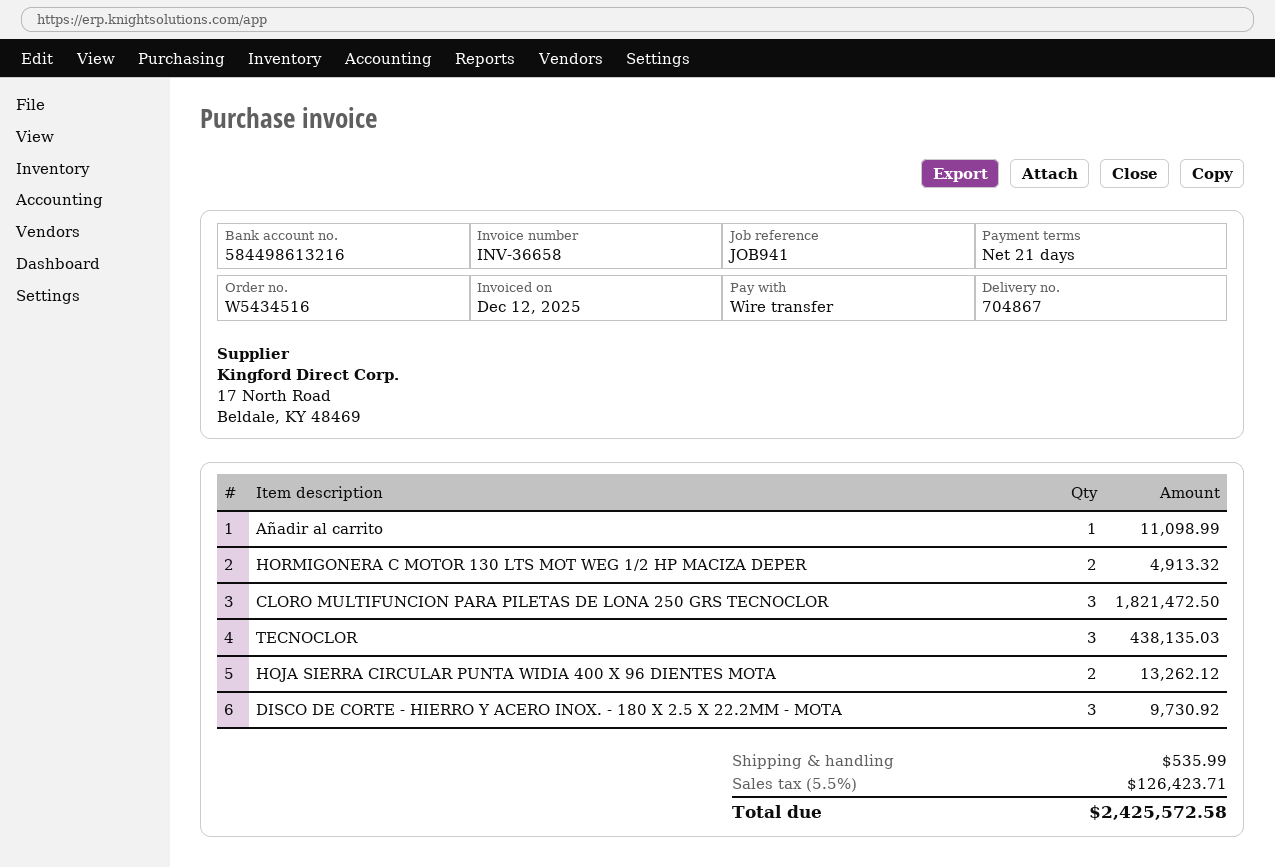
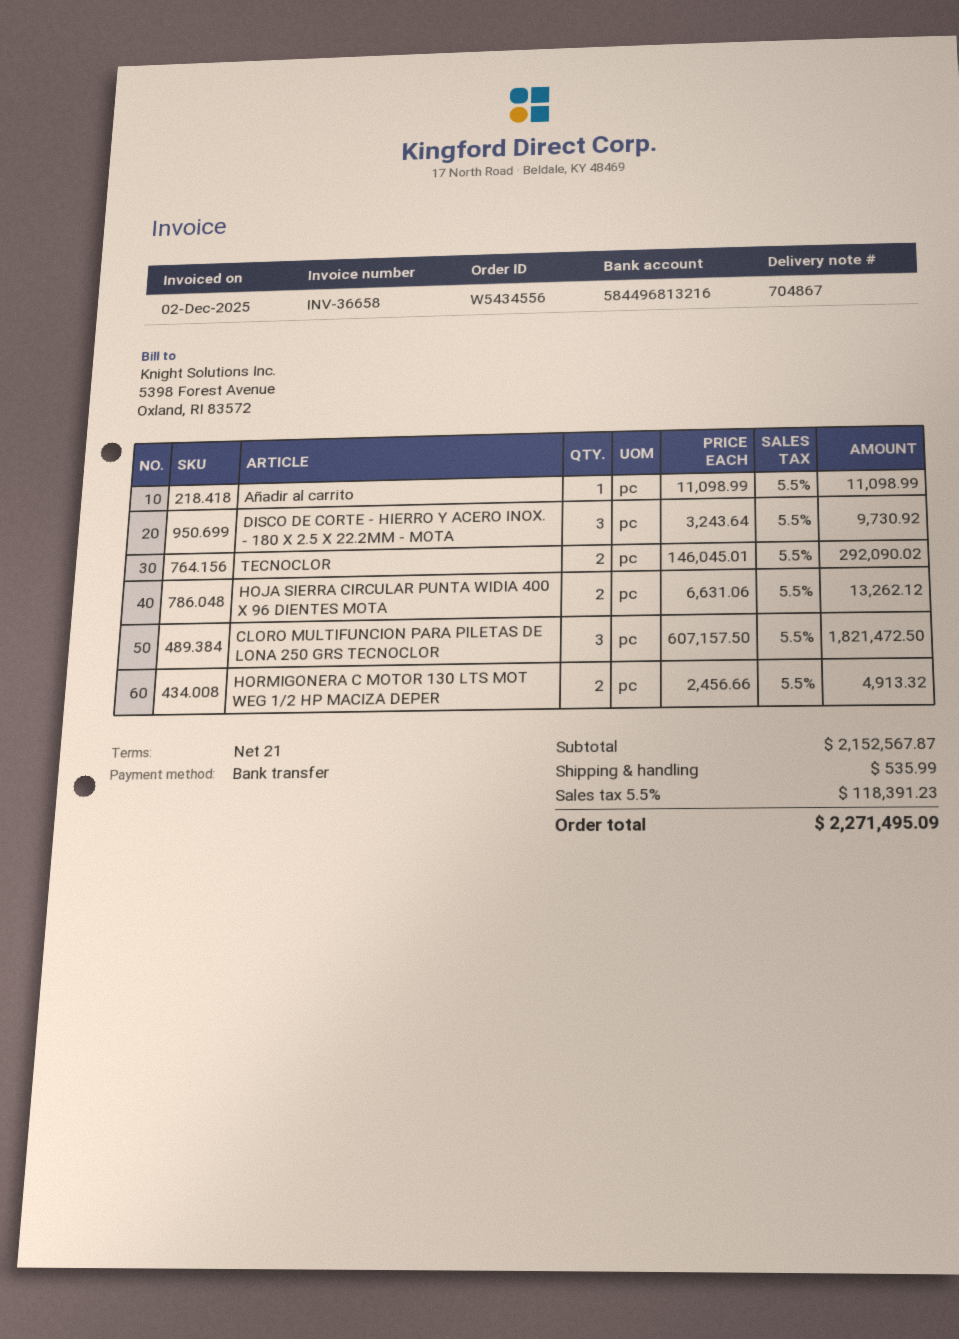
order number: W5434516 -> W5434556
invoice date: 2025-12-12 -> 2025-12-02
bank account: 584498613216 -> 584496813216
TECNOCLOR: 3 for 438135.03 -> 2 for 292090.02
tax: 5.5% = 126423.71 -> 5.5% = 118391.23
total: 2425572.58 -> 2271495.09

